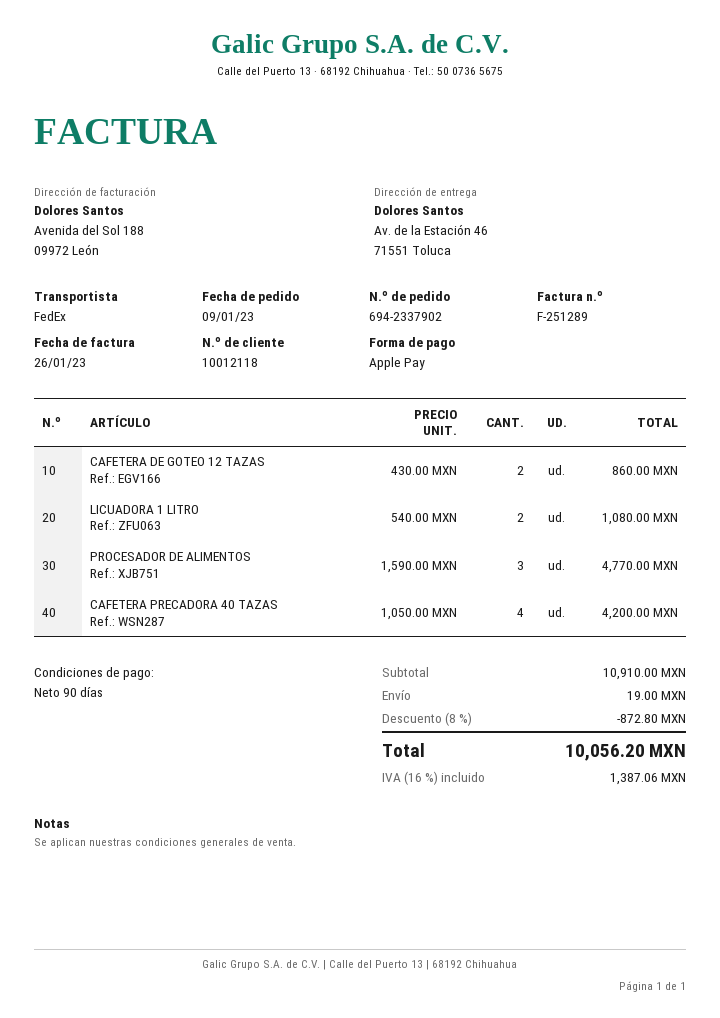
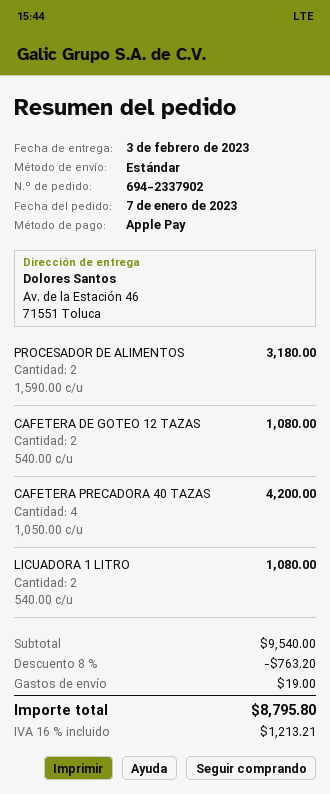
order date: 2023-01-09 -> 2023-01-07
shipping method: FedEx -> standard
CAFETERA DE GOTEO 12 TAZAS: 2 x 430.00 = 860.00 -> 2 x 540.00 = 1080.00
PROCESADOR DE ALIMENTOS: 3 x 1590.00 = 4770.00 -> 2 x 1590.00 = 3180.00
subtotal: 10910.00 -> 9540.00
discount: 8% = 872.80 -> 8% = 763.20
tax: 16% = 1387.06 -> 16% = 1213.21
total: 10056.20 -> 8795.80

